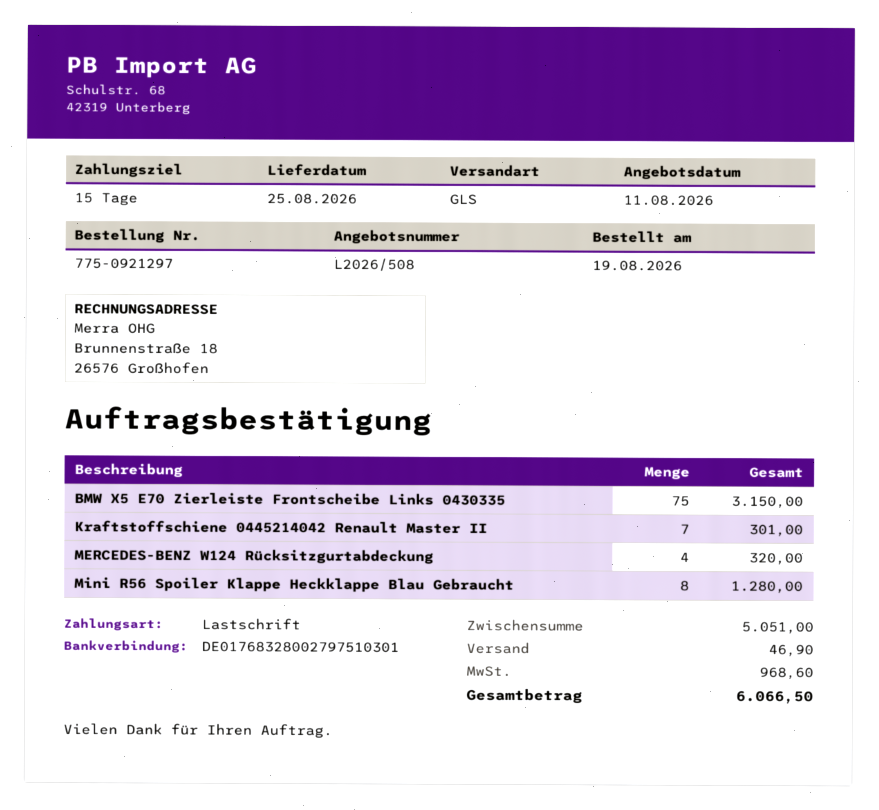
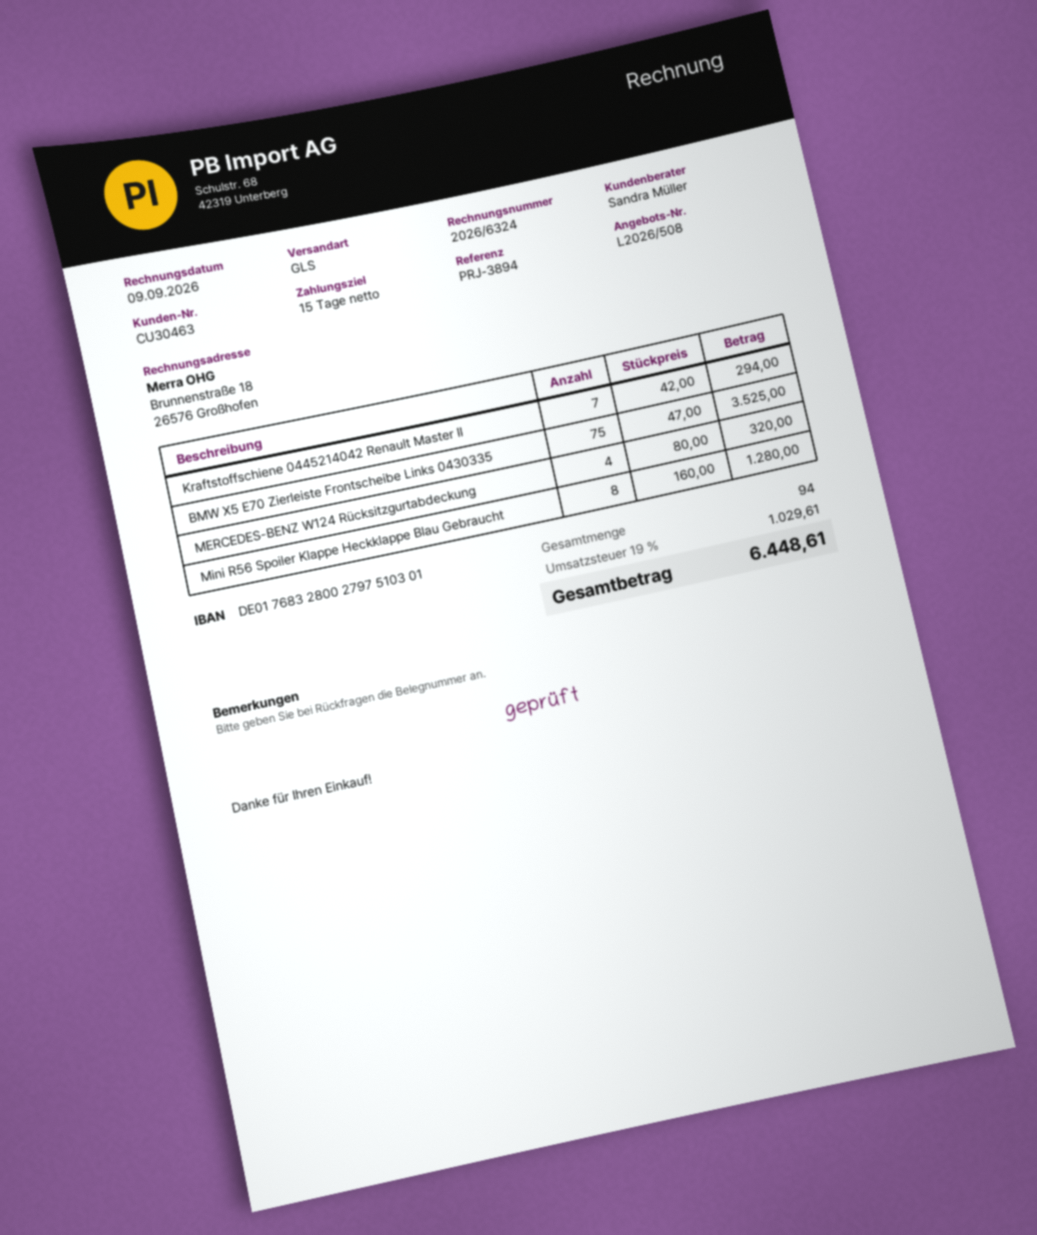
BMW X5 E70 Zierleiste Frontscheibe Links 0430335: 75 for 3150.00 -> 75 for 3525.00
Kraftstoffschiene 0445214042 Renault Master II: 7 for 301.00 -> 7 for 294.00
shipping: 46.90 -> none
tax: 968.60 -> 1029.61
total: 6066.50 -> 6448.61

